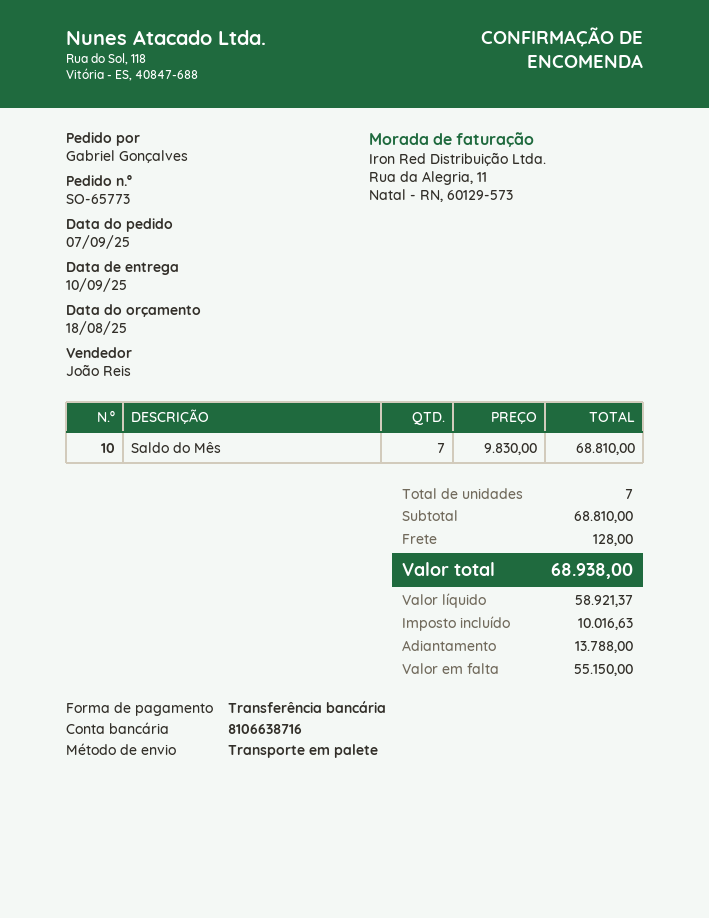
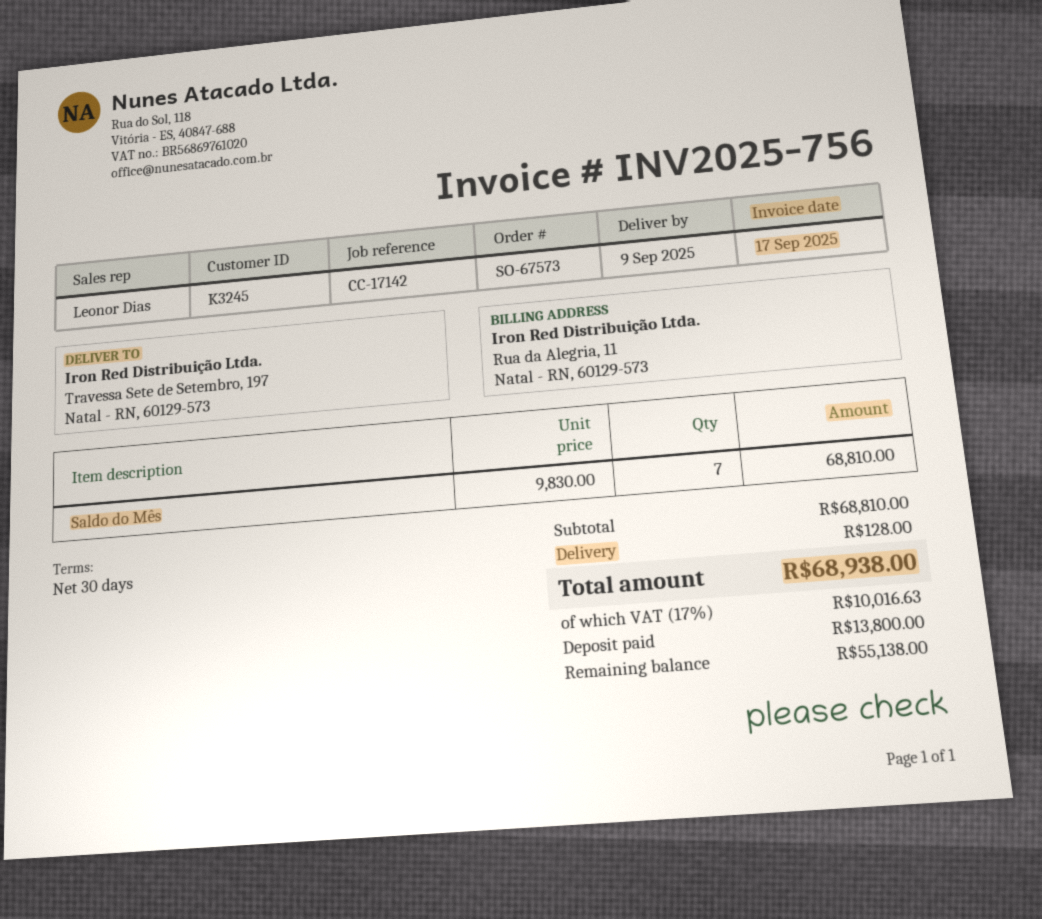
order number: SO-65773 -> SO-67573
delivery date: 2025-09-10 -> 2025-09-09
sales rep: João Reis -> Leonor Dias
deposit: 13788.00 -> 13800.00
balance: 55150.00 -> 55138.00

